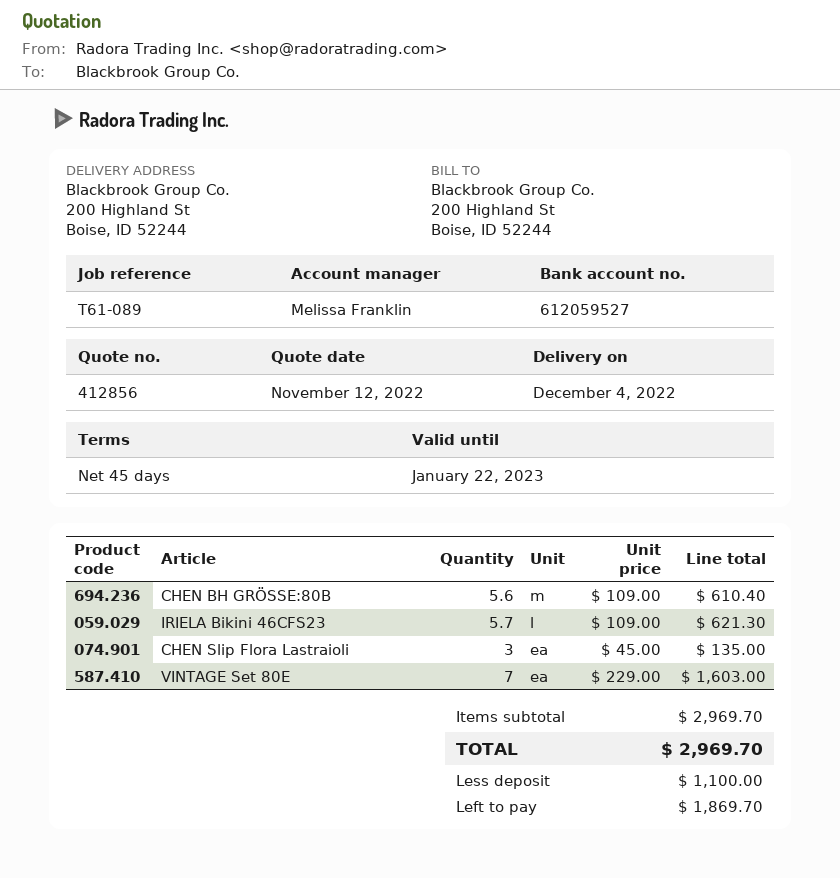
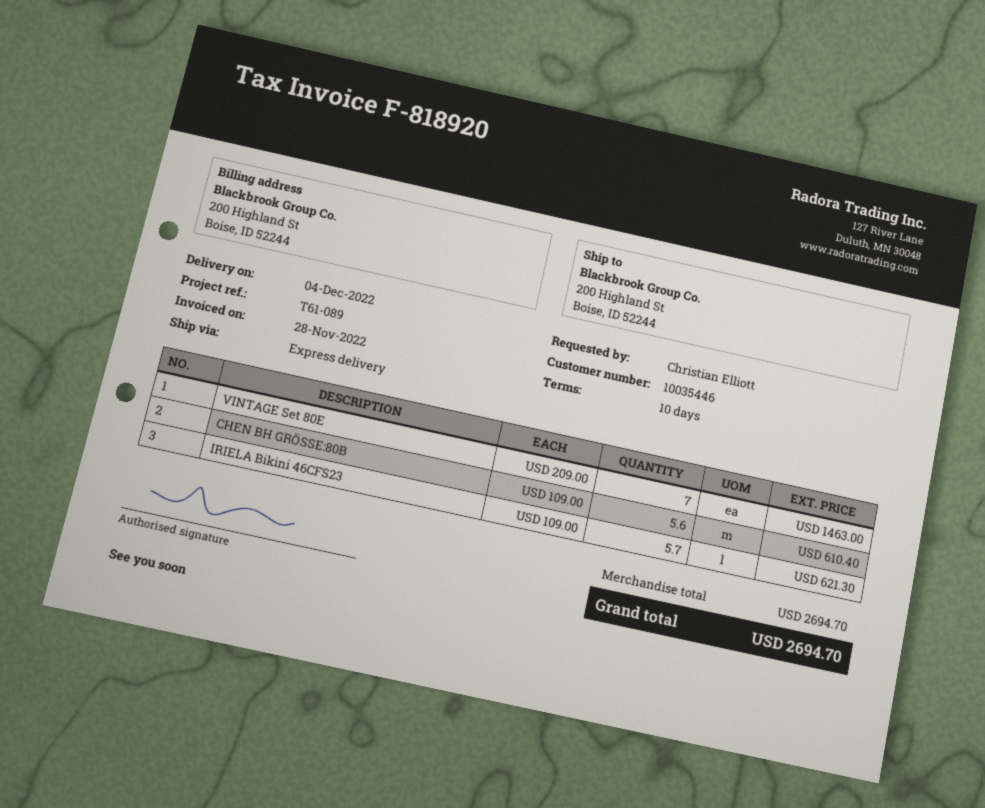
payment terms: 45 days -> 10 days
CHEN Slip Flora Lastraioli: 3 x 45.00 = 135.00 -> none
VINTAGE Set 80E: 7 x 229.00 = 1603.00 -> 7 x 209.00 = 1463.00
subtotal: 2969.70 -> 2694.70
total: 2969.70 -> 2694.70

